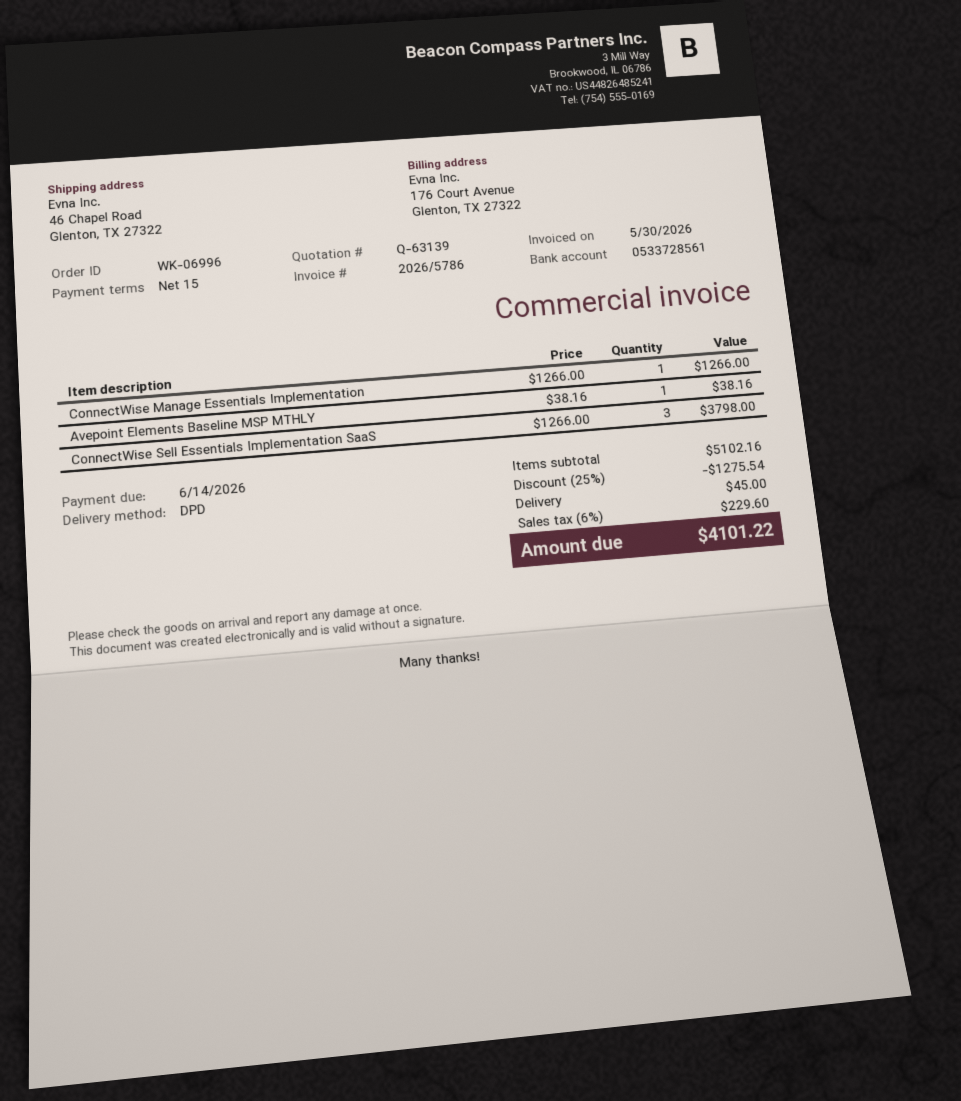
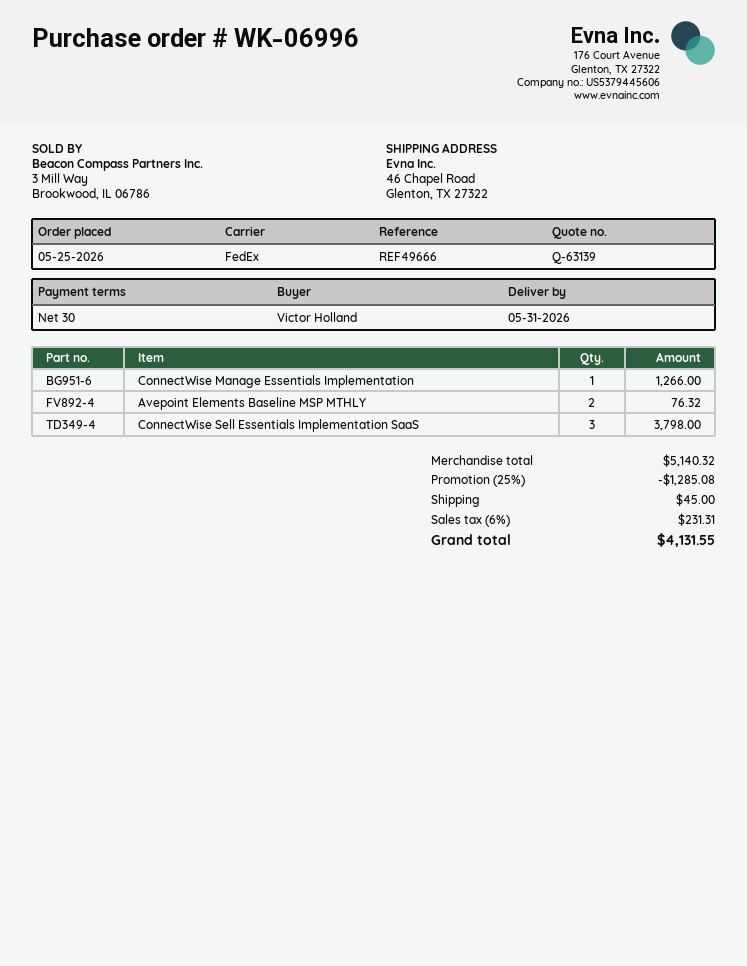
payment terms: 15 days -> 30 days
shipping method: DPD -> FedEx
Avepoint Elements Baseline MSP MTHLY: 1 for 38.16 -> 2 for 76.32
subtotal: 5102.16 -> 5140.32
discount: 25% = 1275.54 -> 25% = 1285.08
tax: 6% = 229.60 -> 6% = 231.31
total: 4101.22 -> 4131.55

